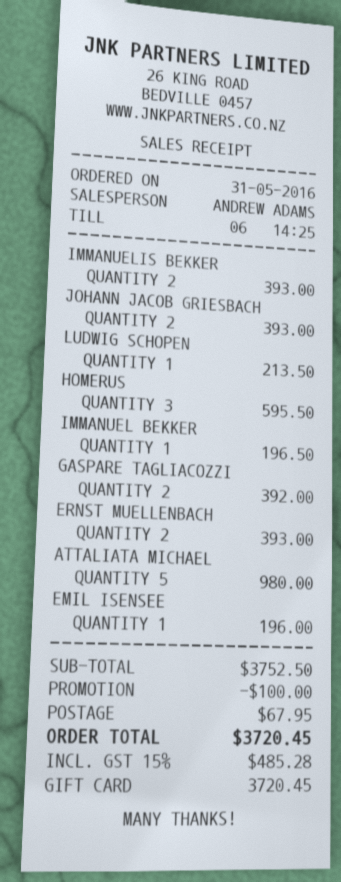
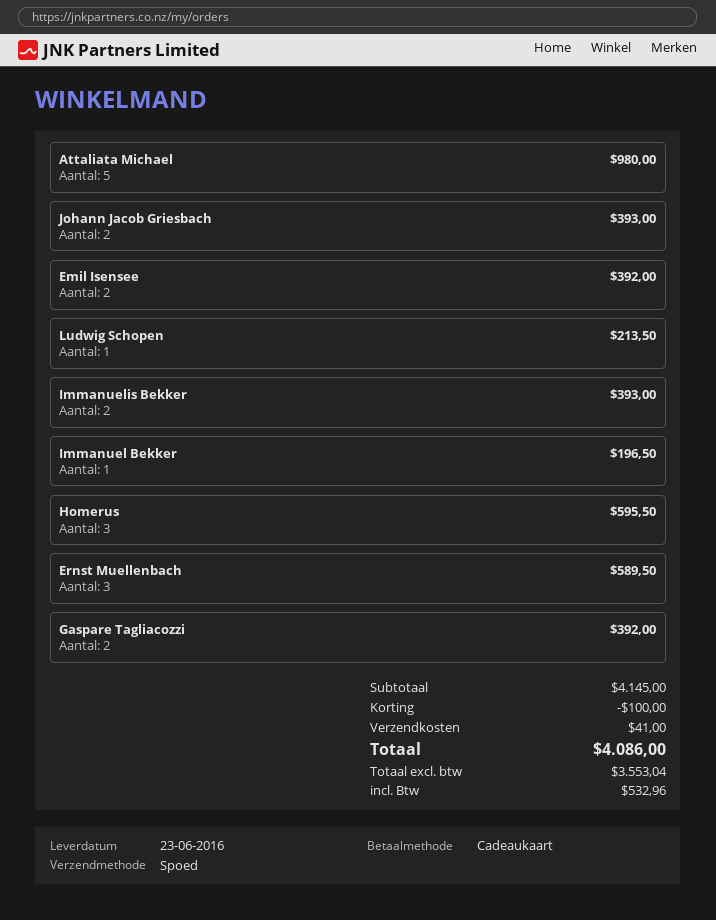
ERNST MUELLENBACH: 2 for 393.00 -> 3 for 589.50
EMIL ISENSEE: 1 for 196.00 -> 2 for 392.00
subtotal: 3752.50 -> 4145.00
shipping: 67.95 -> 41.00
tax: 485.28 -> 532.96
total: 3720.45 -> 4086.00

